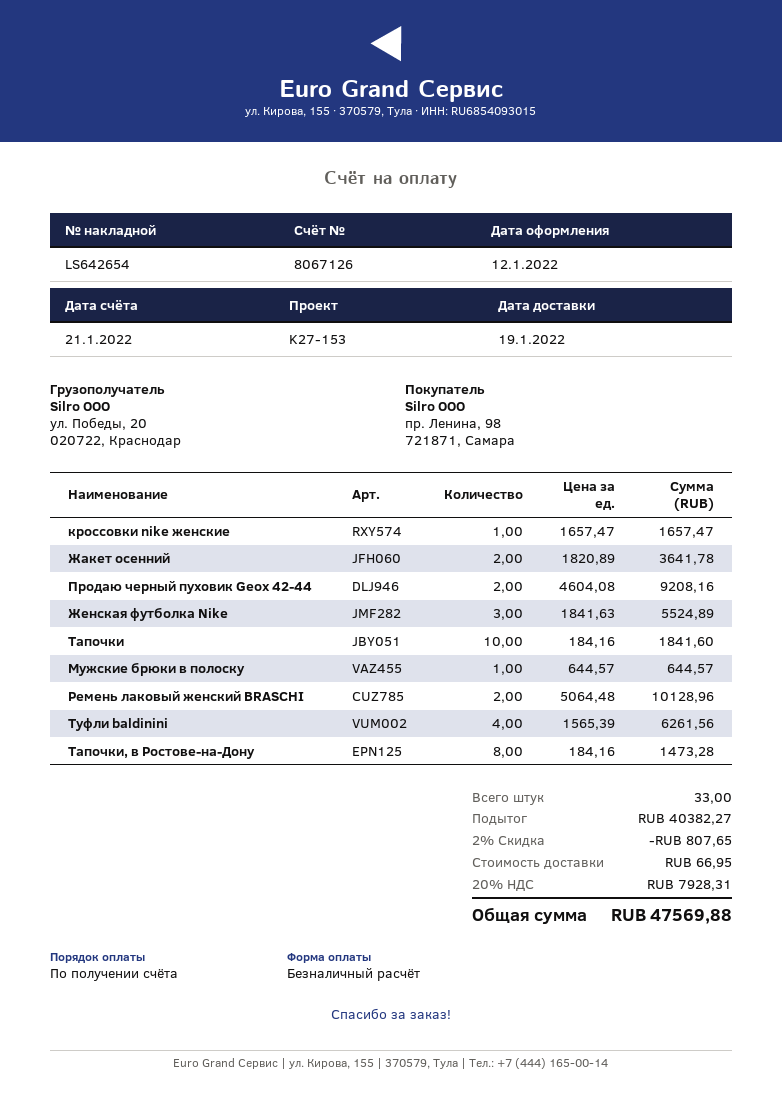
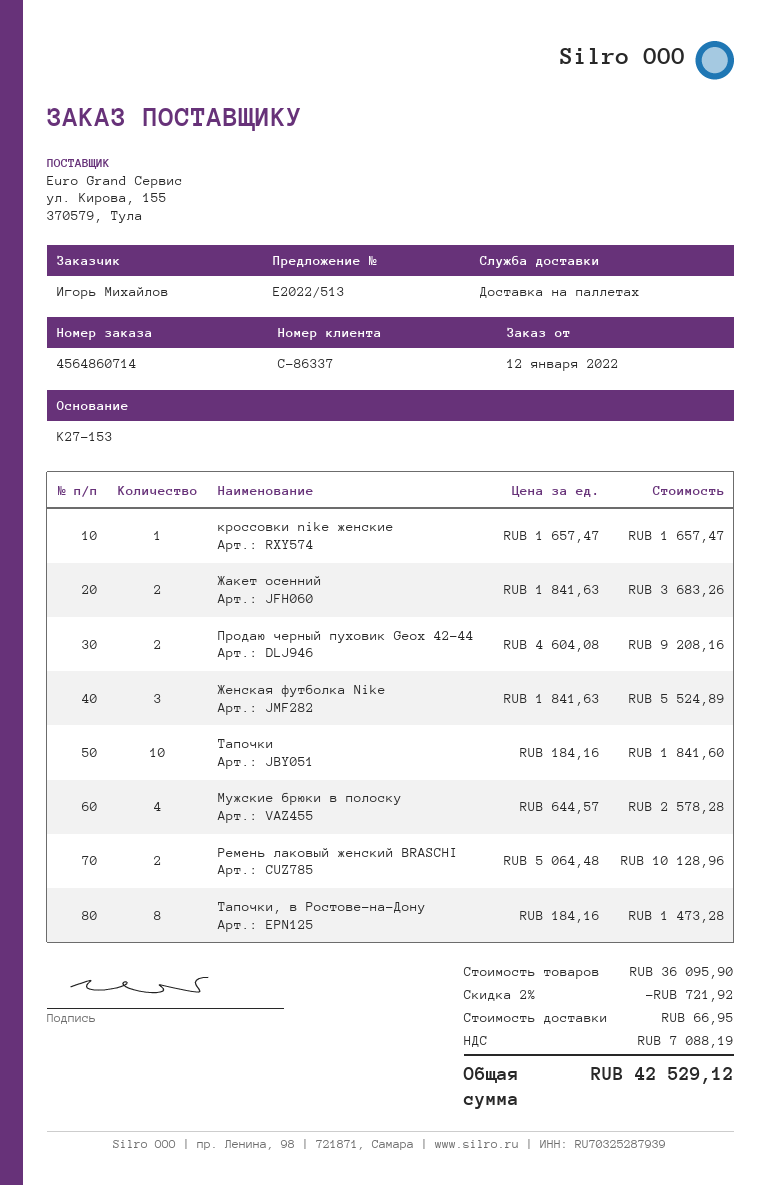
Жакет осенний: 2 x 1820.89 = 3641.78 -> 2 x 1841.63 = 3683.26
Мужские брюки в полоску: 1 x 644.57 = 644.57 -> 4 x 644.57 = 2578.28
Туфли baldinini: 4 x 1565.39 = 6261.56 -> none
subtotal: 40382.27 -> 36095.90
discount: 2% = 807.65 -> 2% = 721.92
tax: 7928.31 -> 7088.19
total: 47569.88 -> 42529.12

